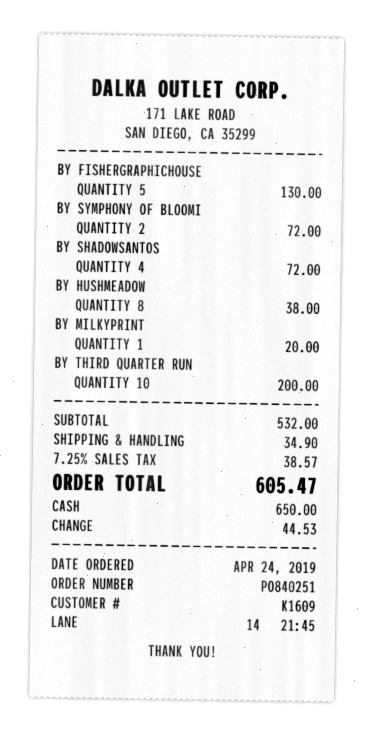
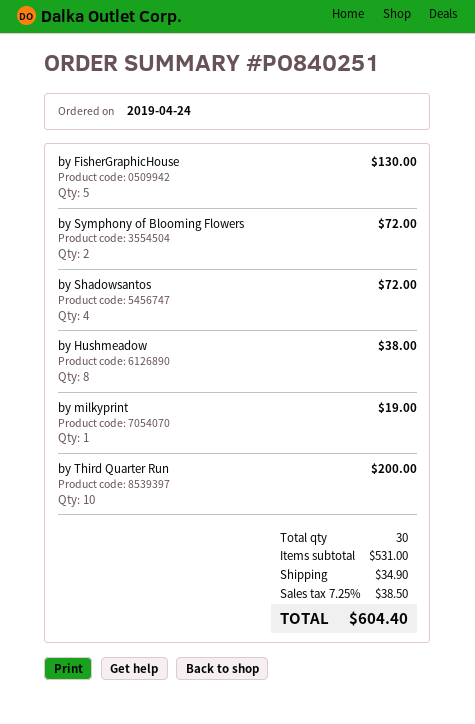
BY MILKYPRINT: 1 for 20.00 -> 1 for 19.00
subtotal: 532.00 -> 531.00
tax: 7.25% = 38.57 -> 7.25% = 38.50
total: 605.47 -> 604.40

